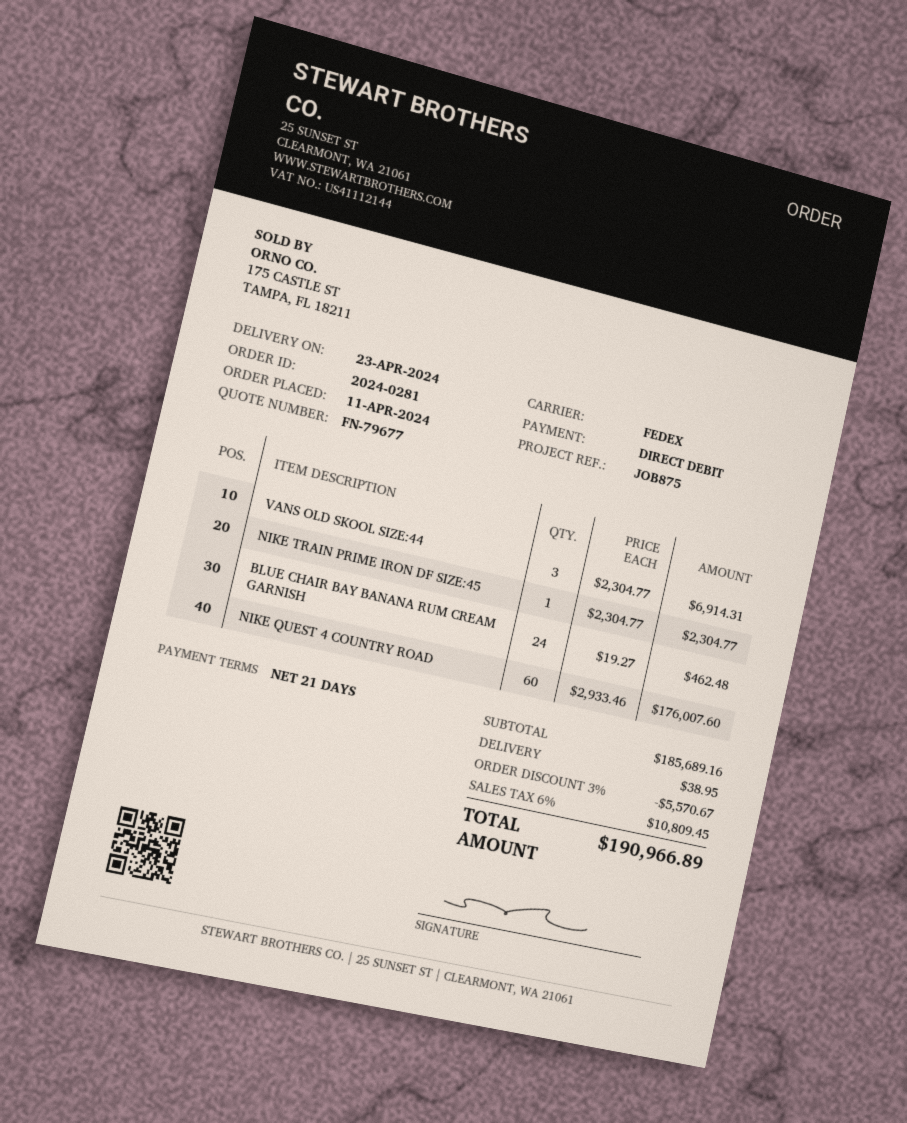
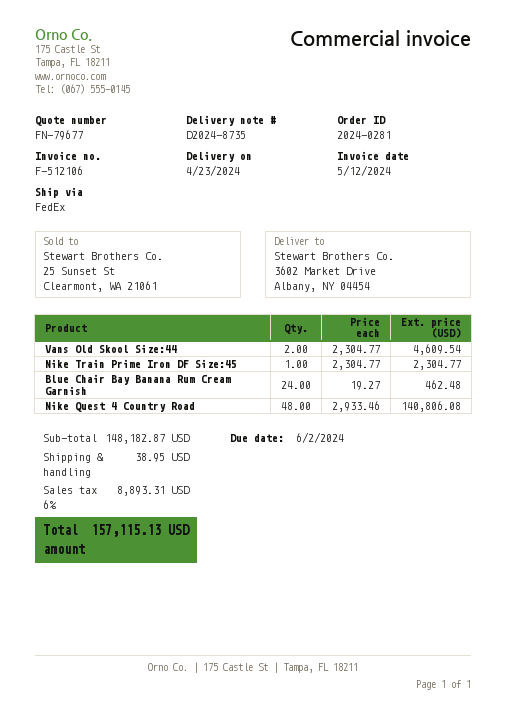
VANS OLD SKOOL SIZE:44: 3 x 2304.77 = 6914.31 -> 2 x 2304.77 = 4609.54
NIKE QUEST 4 COUNTRY ROAD: 60 x 2933.46 = 176007.60 -> 48 x 2933.46 = 140806.08
subtotal: 185689.16 -> 148182.87
discount: 3% = 5570.67 -> none
tax: 6% = 10809.45 -> 6% = 8893.31
total: 190966.89 -> 157115.13

